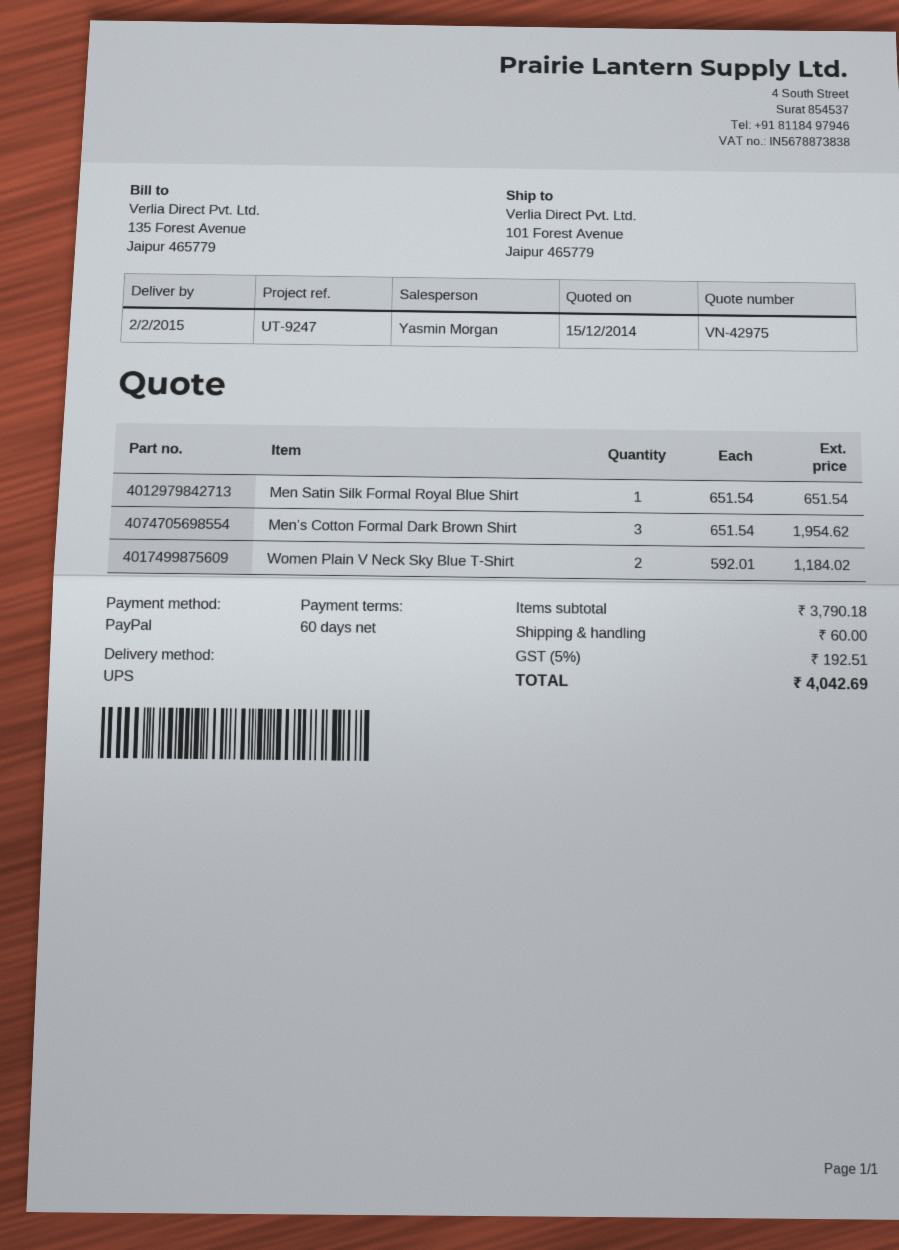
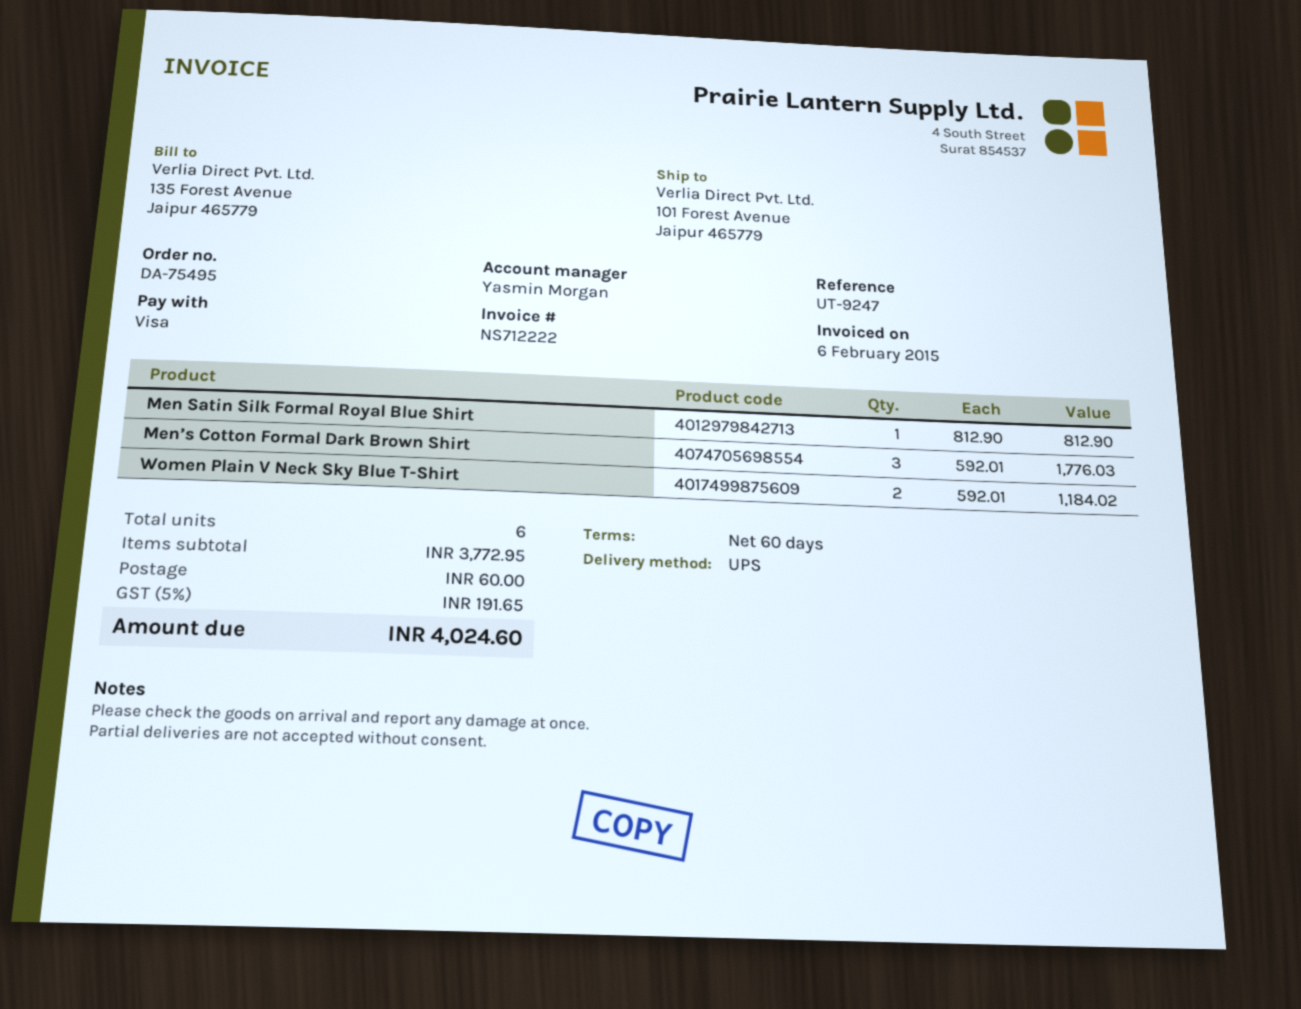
payment method: PayPal -> Visa
Men Satin Silk Formal Royal Blue Shirt: 1 x 651.54 = 651.54 -> 1 x 812.90 = 812.90
Men’s Cotton Formal Dark Brown Shirt: 3 x 651.54 = 1954.62 -> 3 x 592.01 = 1776.03
subtotal: 3790.18 -> 3772.95
tax: 5% = 192.51 -> 5% = 191.65
total: 4042.69 -> 4024.60

